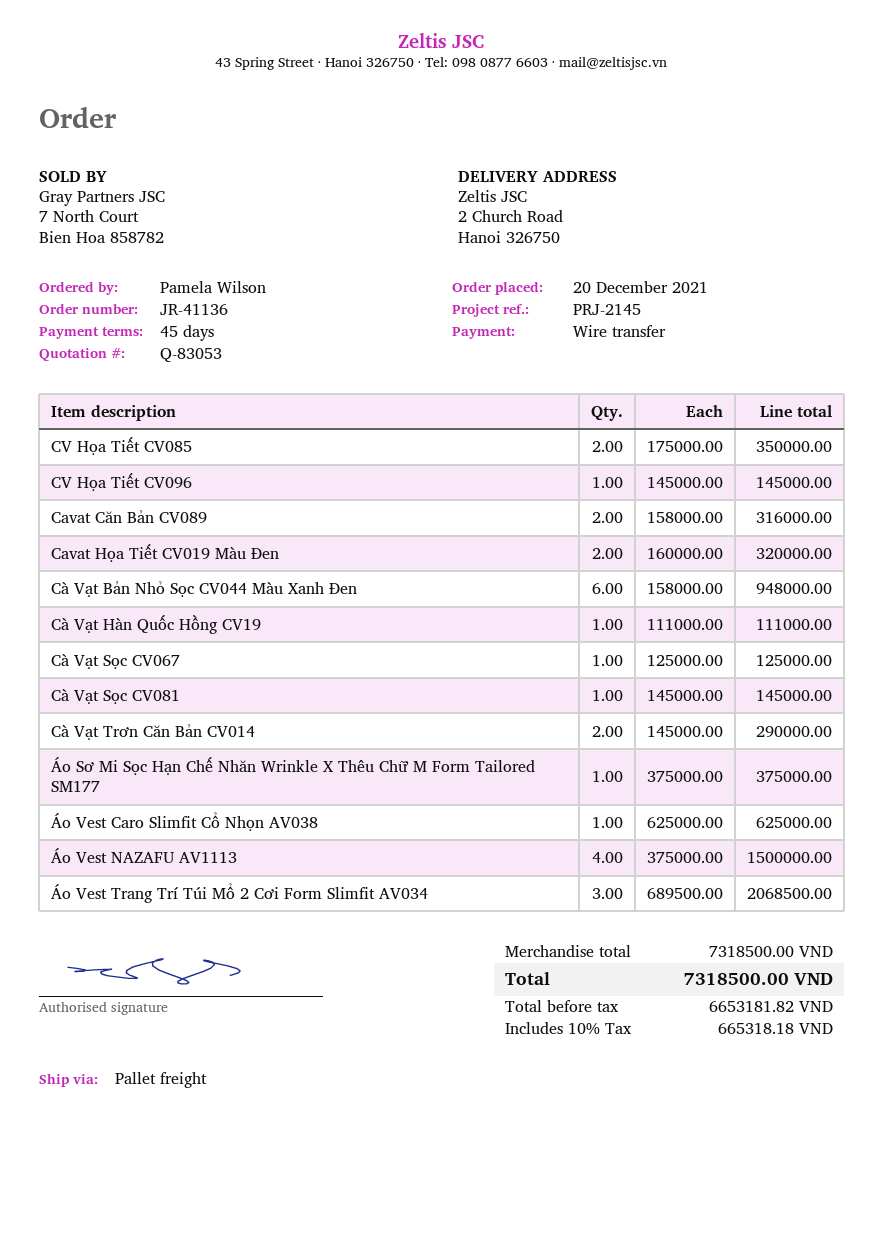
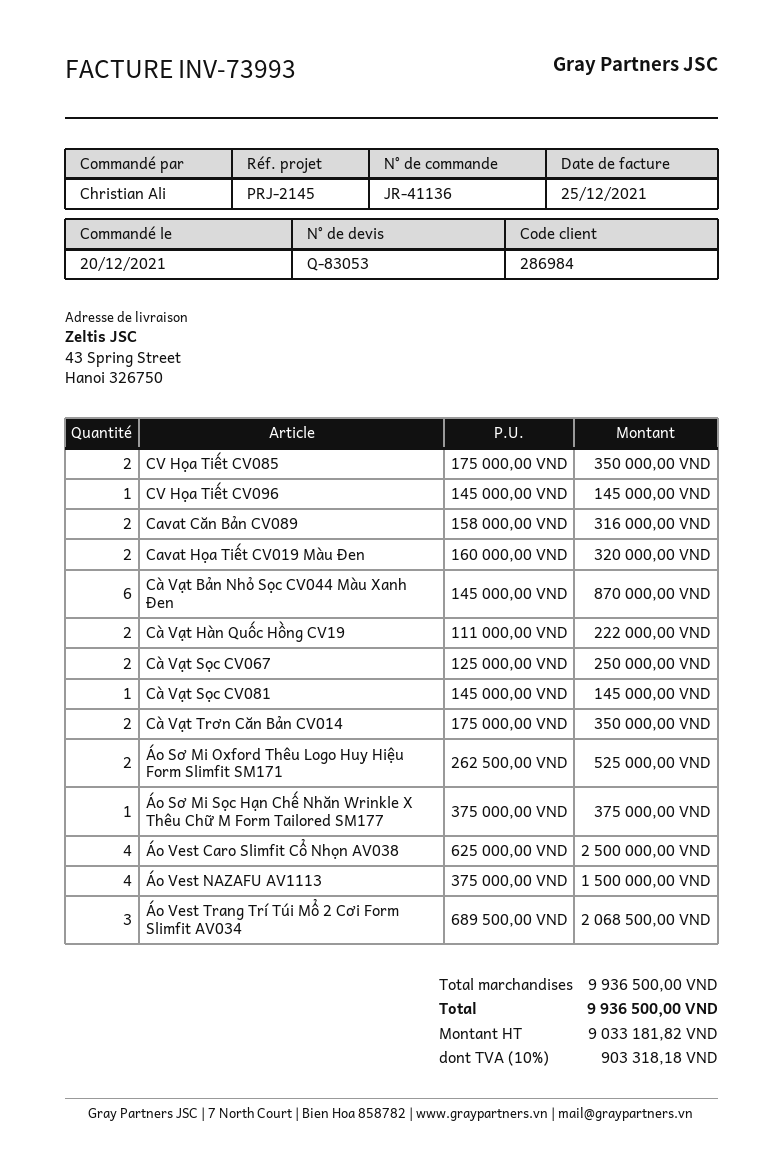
ordered by: Pamela Wilson -> Christian Ali
ship to: 2 Church Road, Hanoi 326750 -> 43 Spring Street, Hanoi 326750
Cà Vạt Bản Nhỏ Sọc CV044 Màu Xanh Đen: 6 x 158000.00 = 948000.00 -> 6 x 145000.00 = 870000.00
Cà Vạt Hàn Quốc Hồng CV19: 1 x 111000.00 = 111000.00 -> 2 x 111000.00 = 222000.00
Cà Vạt Sọc CV067: 1 x 125000.00 = 125000.00 -> 2 x 125000.00 = 250000.00
Cà Vạt Trơn Căn Bản CV014: 2 x 145000.00 = 290000.00 -> 2 x 175000.00 = 350000.00
Áo Vest Caro Slimfit Cổ Nhọn AV038: 1 x 625000.00 = 625000.00 -> 4 x 625000.00 = 2500000.00
Áo Sơ Mi Oxford Thêu Logo Huy Hiệu Form Slimfit SM171: none -> 2 x 262500.00 = 525000.00
subtotal: 7318500.00 -> 9936500.00
net: 6653181.82 -> 9033181.82
tax: 10% = 665318.18 -> 10% = 903318.18
total: 7318500.00 -> 9936500.00

